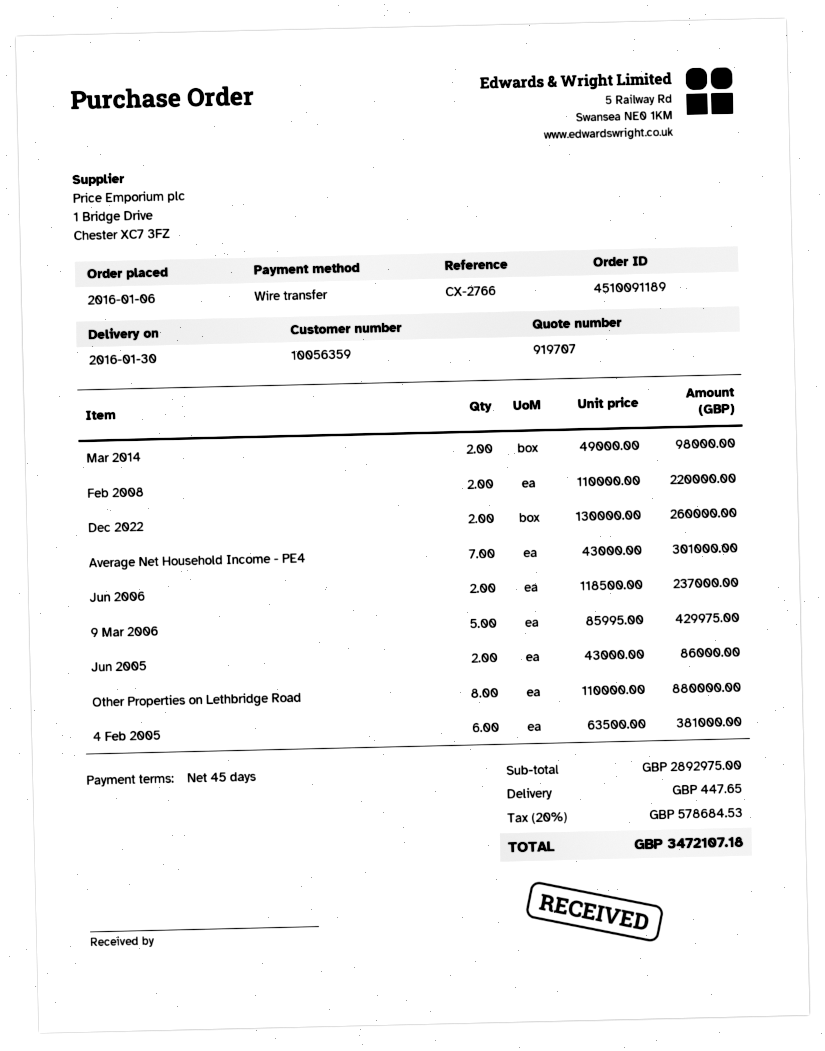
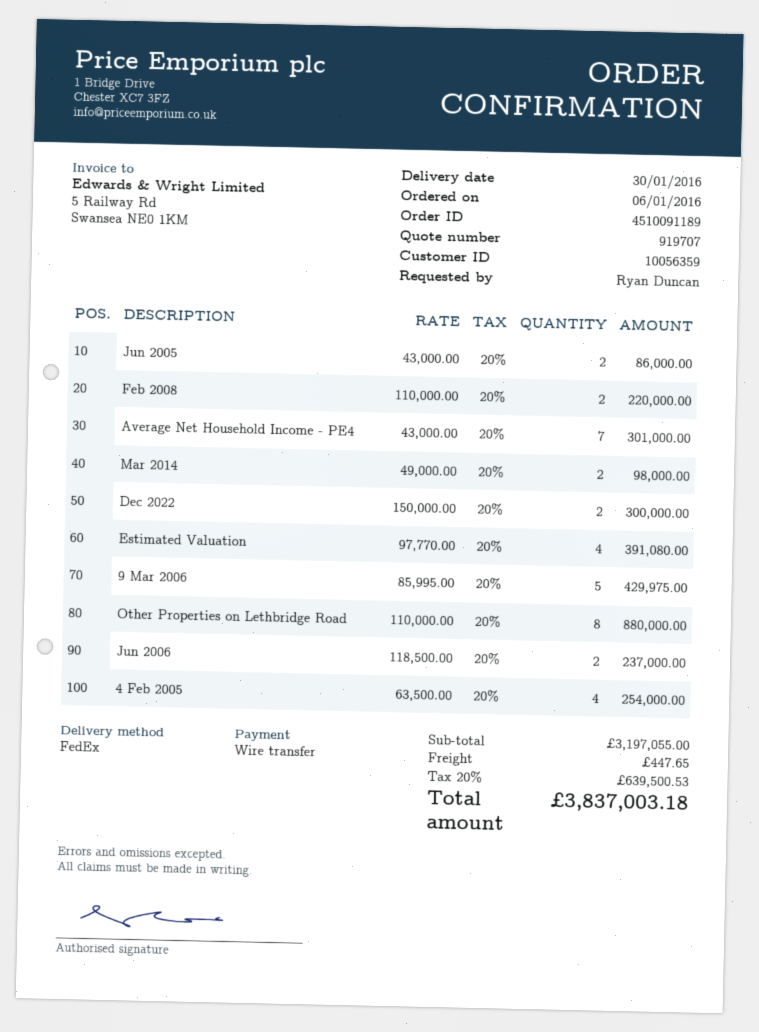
Dec 2022: 2 x 130000.00 = 260000.00 -> 2 x 150000.00 = 300000.00
4 Feb 2005: 6 x 63500.00 = 381000.00 -> 4 x 63500.00 = 254000.00
Estimated Valuation: none -> 4 x 97770.00 = 391080.00
subtotal: 2892975.00 -> 3197055.00
tax: 20% = 578684.53 -> 20% = 639500.53
total: 3472107.18 -> 3837003.18

